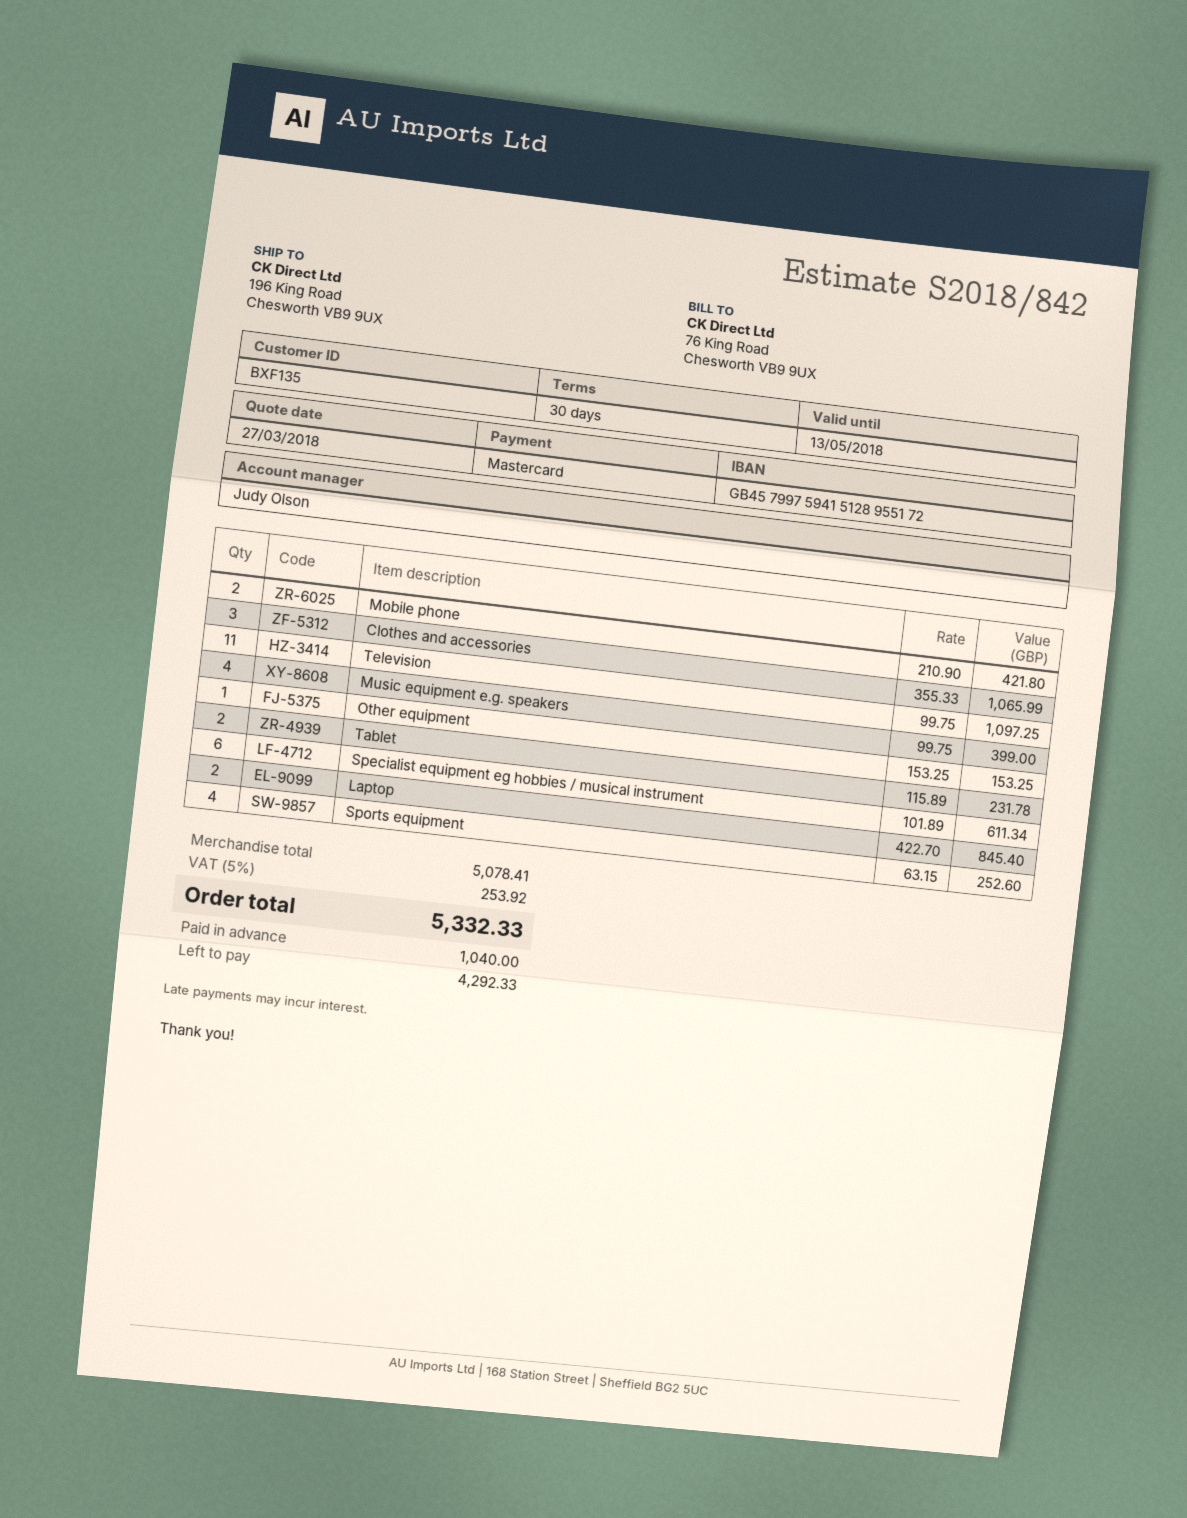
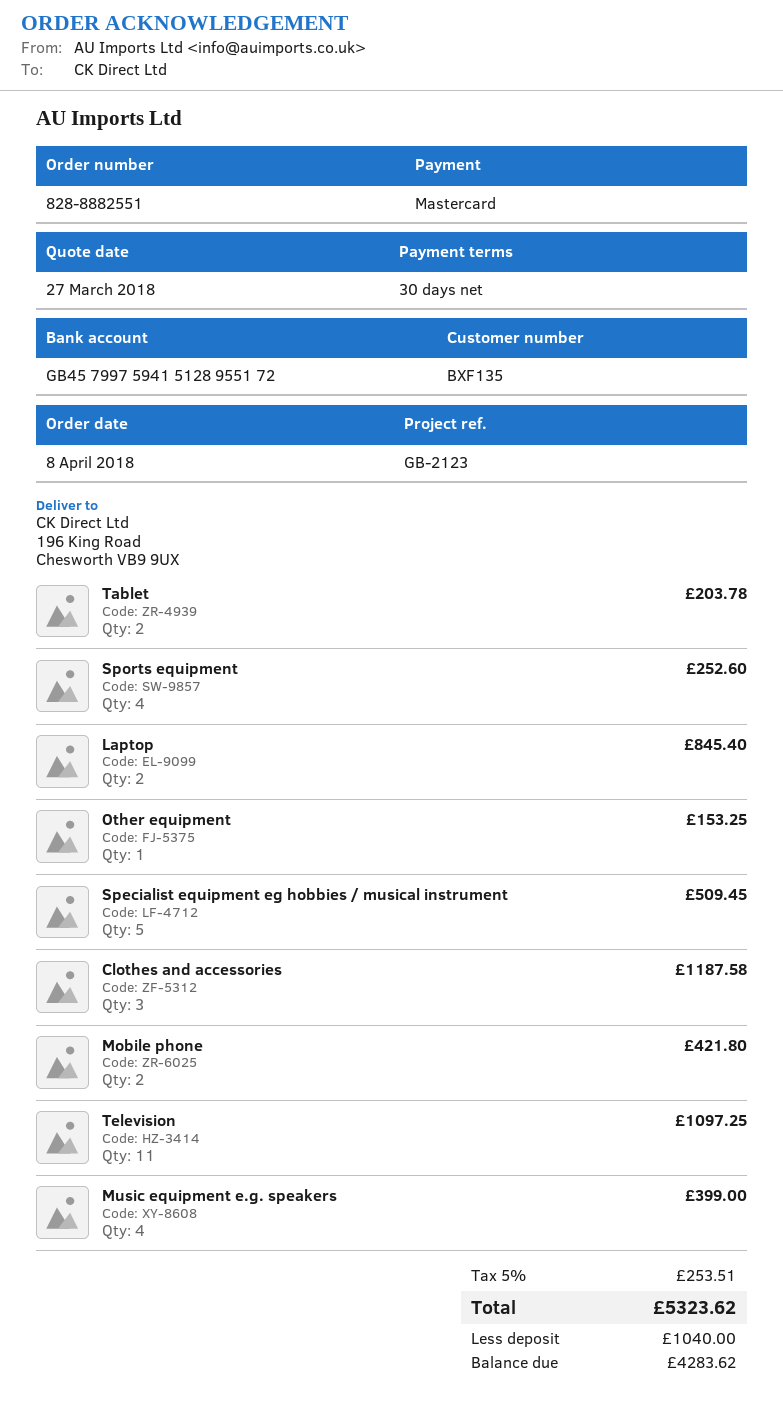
Clothes and accessories: 3 for 1065.99 -> 3 for 1187.58
Tablet: 2 for 231.78 -> 2 for 203.78
Specialist equipment eg hobbies / musical instrument: 6 for 611.34 -> 5 for 509.45
tax: 5% = 253.92 -> 5% = 253.51
total: 5332.33 -> 5323.62
balance: 4292.33 -> 4283.62

